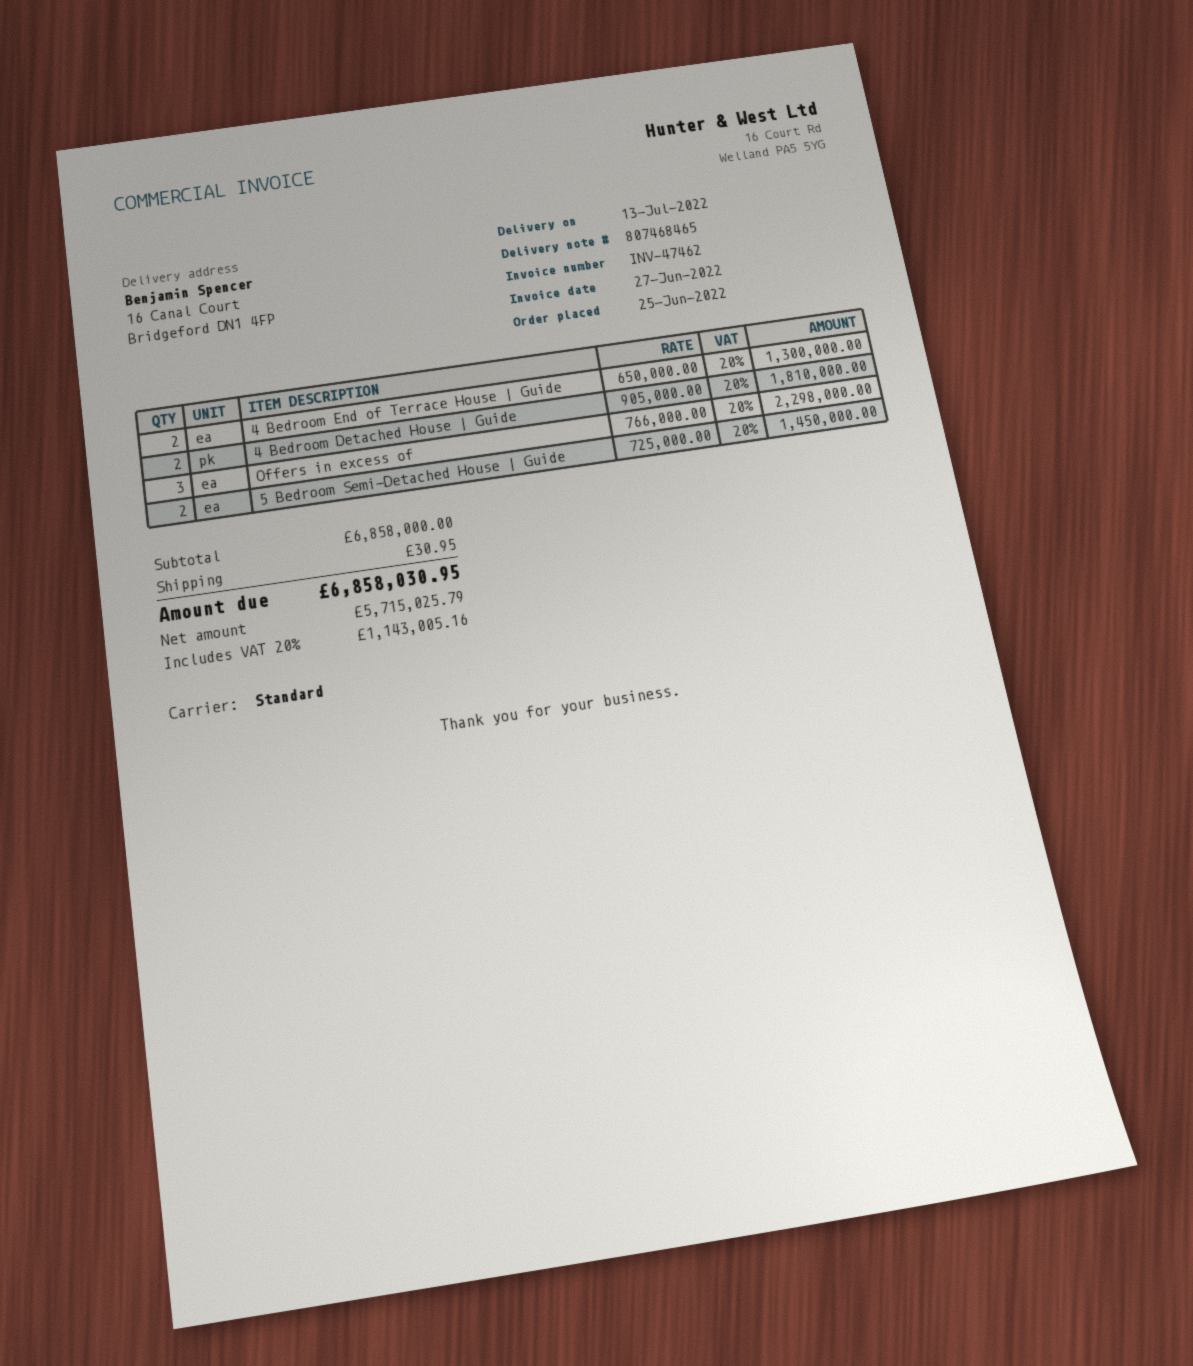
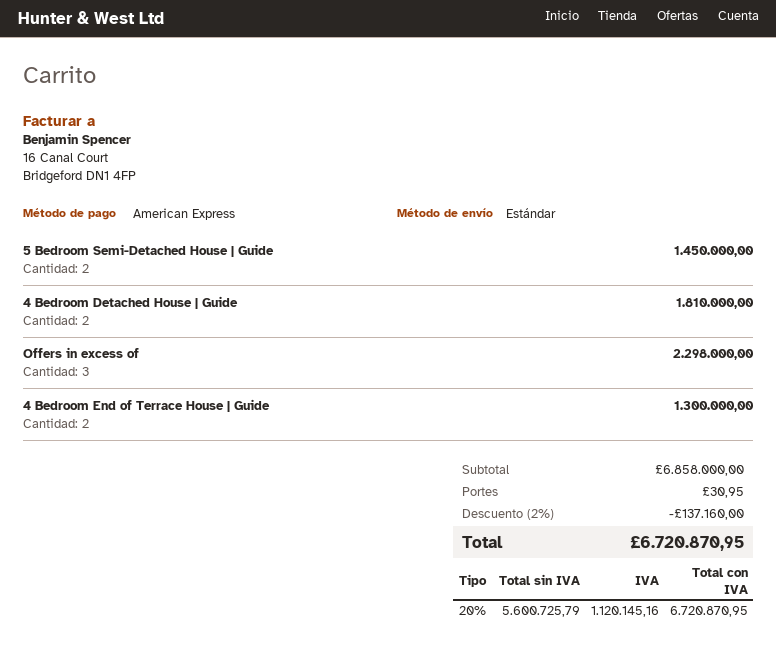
discount: none -> 2% = 137160.00
net: 5715025.79 -> 5600725.79
tax: 20% = 1143005.16 -> 20% = 1120145.16
total: 6858030.95 -> 6720870.95

